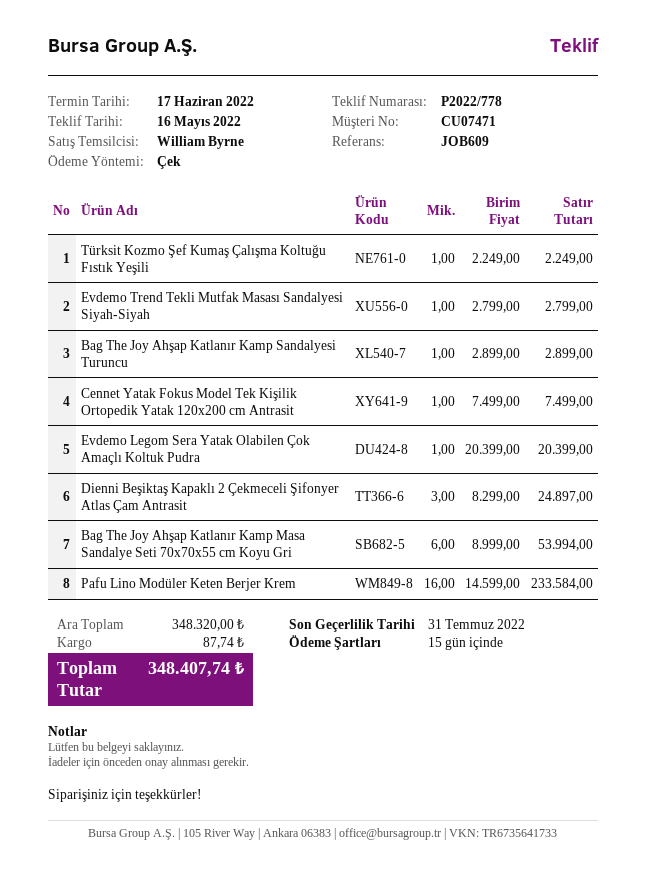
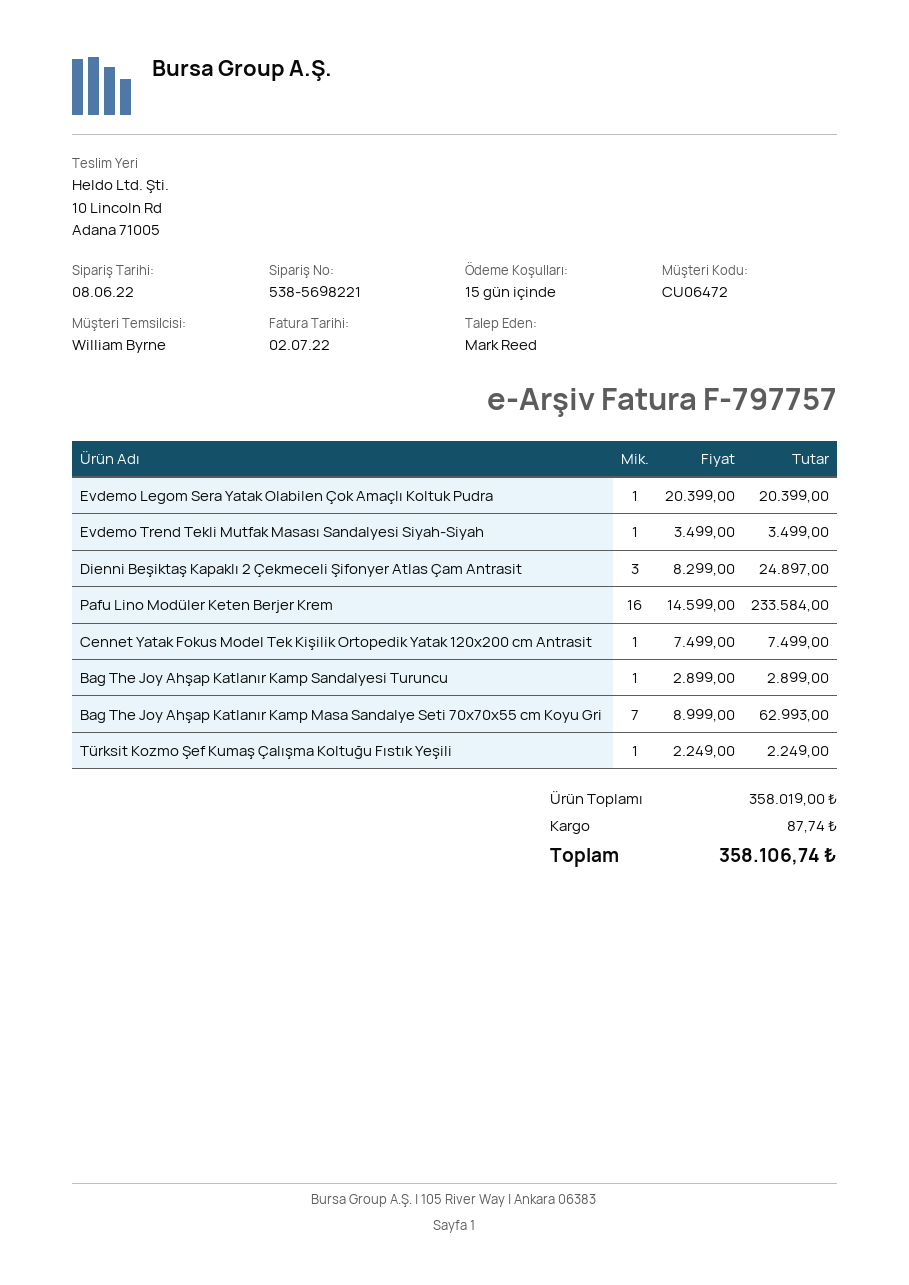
customer number: CU07471 -> CU06472
Evdemo Trend Tekli Mutfak Masası Sandalyesi Siyah-Siyah: 1 x 2799.00 = 2799.00 -> 1 x 3499.00 = 3499.00
Bag The Joy Ahşap Katlanır Kamp Masa Sandalye Seti 70x70x55 cm Koyu Gri: 6 x 8999.00 = 53994.00 -> 7 x 8999.00 = 62993.00
subtotal: 348320.00 -> 358019.00
total: 348407.74 -> 358106.74

